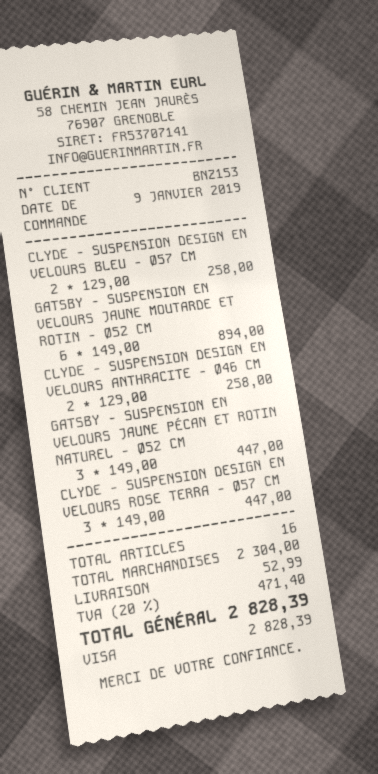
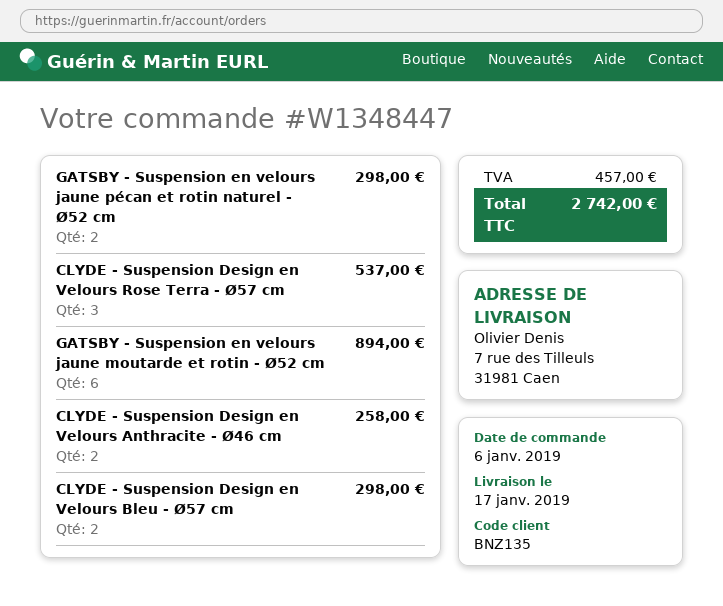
order date: 2019-01-09 -> 2019-01-06
customer number: BNZ153 -> BNZ135
CLYDE - SUSPENSION DESIGN EN VELOURS BLEU - Ø57 CM: 2 for 258.00 -> 2 for 298.00
GATSBY - SUSPENSION EN VELOURS JAUNE PÉCAN ET ROTIN NATUREL - Ø52 CM: 3 for 447.00 -> 2 for 298.00
CLYDE - SUSPENSION DESIGN EN VELOURS ROSE TERRA - Ø57 CM: 3 for 447.00 -> 3 for 537.00
shipping: 52.99 -> none
tax: 471.40 -> 457.00
total: 2828.39 -> 2742.00

